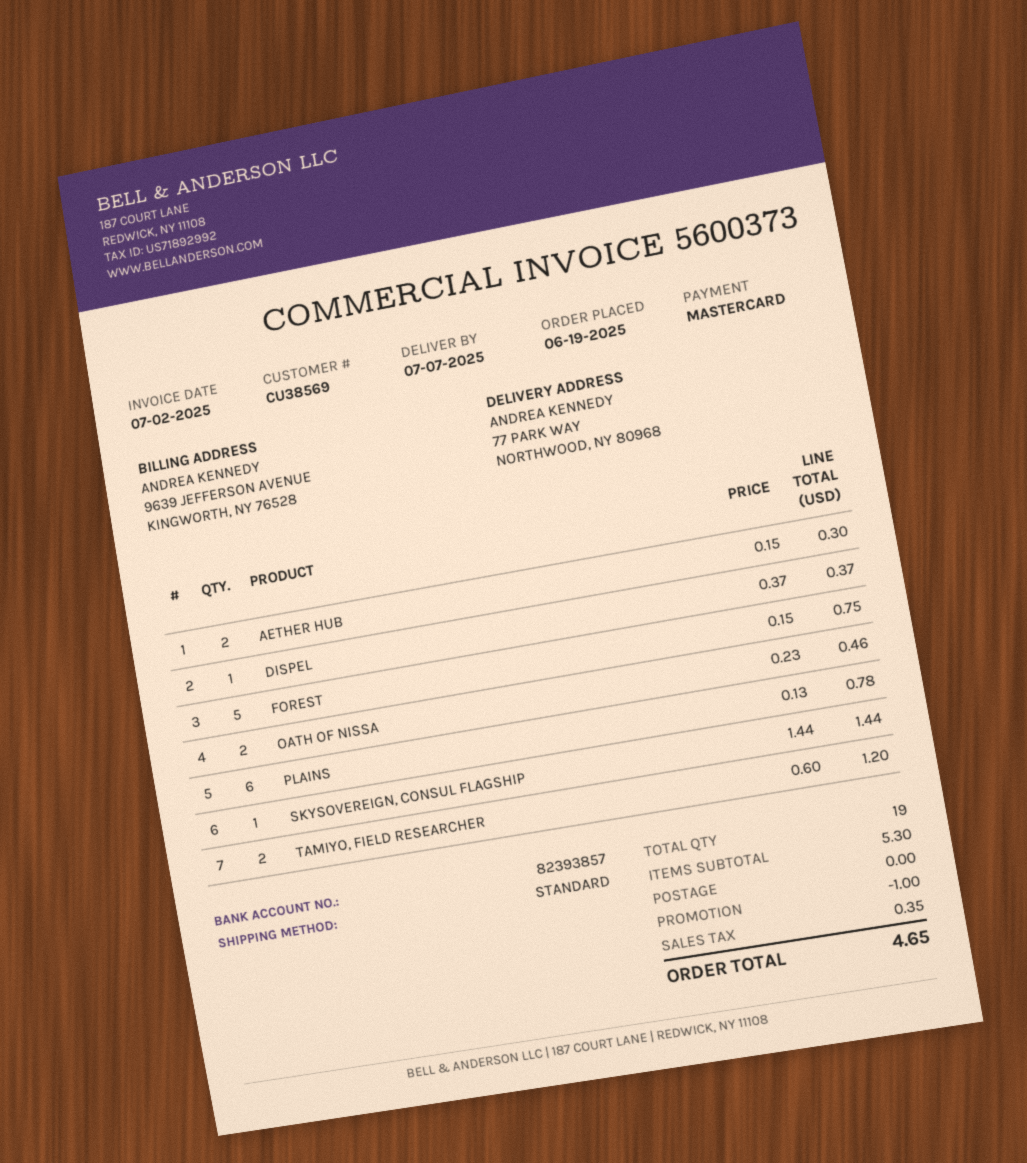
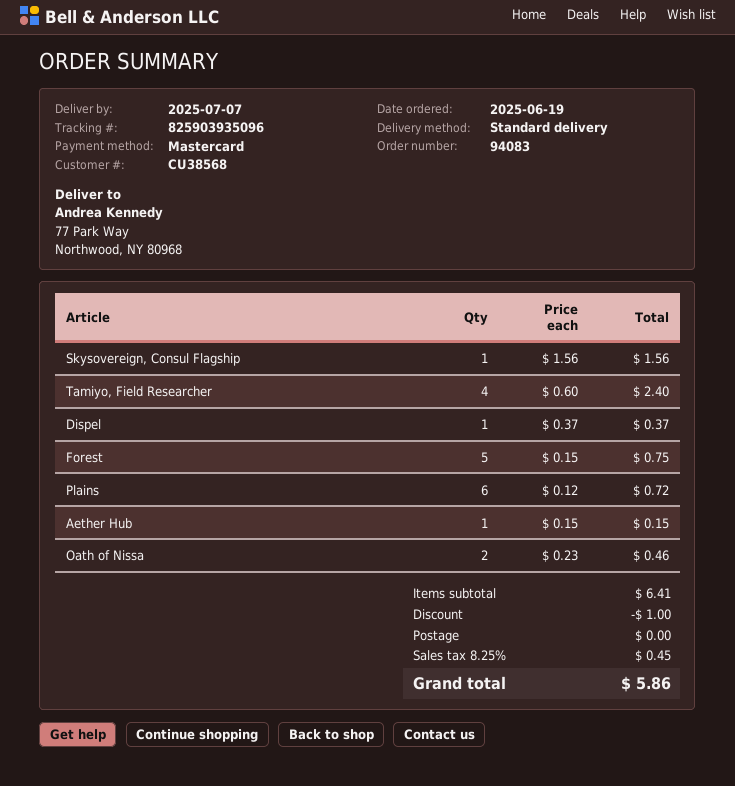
customer number: CU38569 -> CU38568
AETHER HUB: 2 x 0.15 = 0.30 -> 1 x 0.15 = 0.15
PLAINS: 6 x 0.13 = 0.78 -> 6 x 0.12 = 0.72
SKYSOVEREIGN, CONSUL FLAGSHIP: 1 x 1.44 = 1.44 -> 1 x 1.56 = 1.56
TAMIYO, FIELD RESEARCHER: 2 x 0.60 = 1.20 -> 4 x 0.60 = 2.40
subtotal: 5.30 -> 6.41
tax: 0.35 -> 0.45
total: 4.65 -> 5.86

